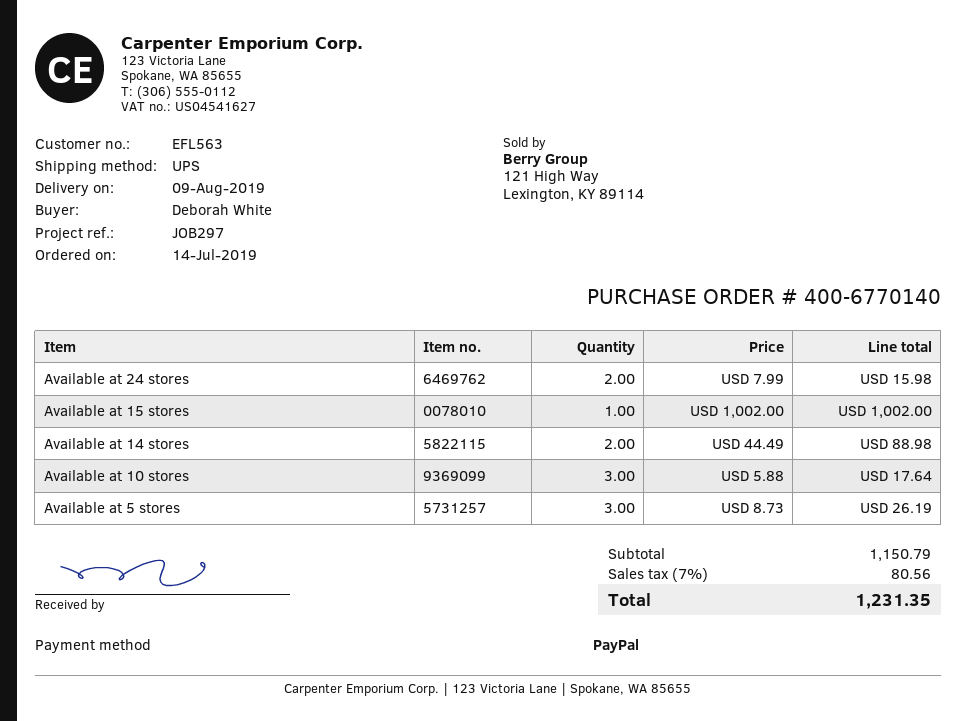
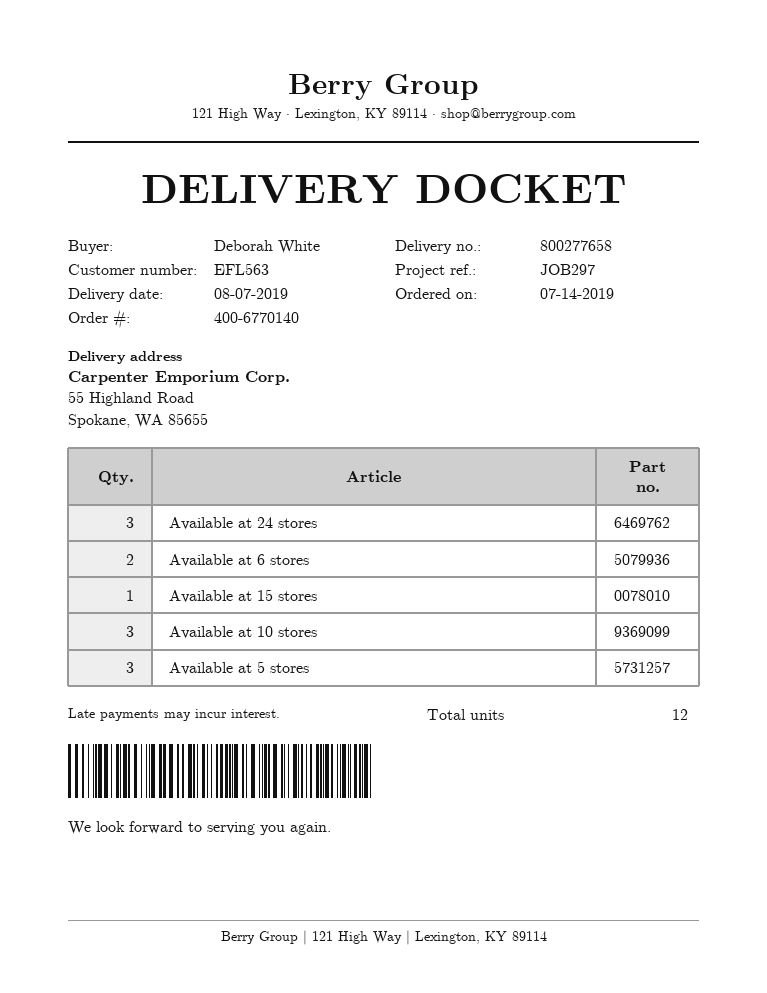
delivery date: 2019-08-09 -> 2019-08-07
Available at 24 stores: 2 -> 3
Available at 14 stores: 2 -> none
Available at 6 stores: none -> 2

